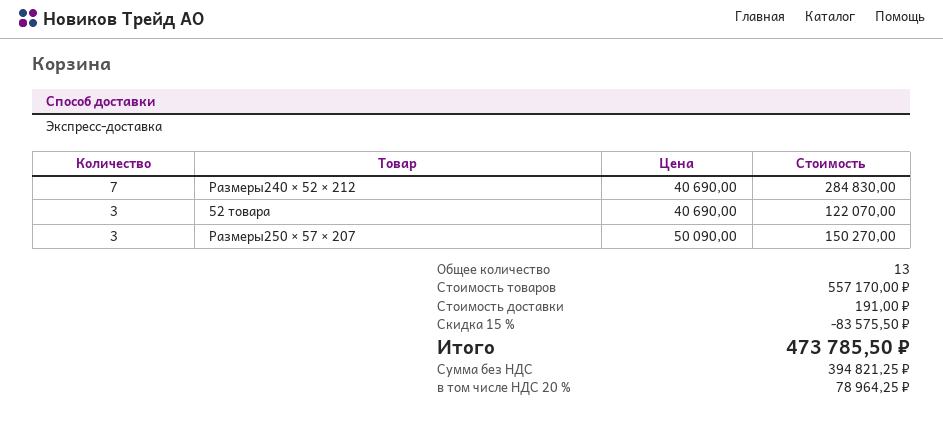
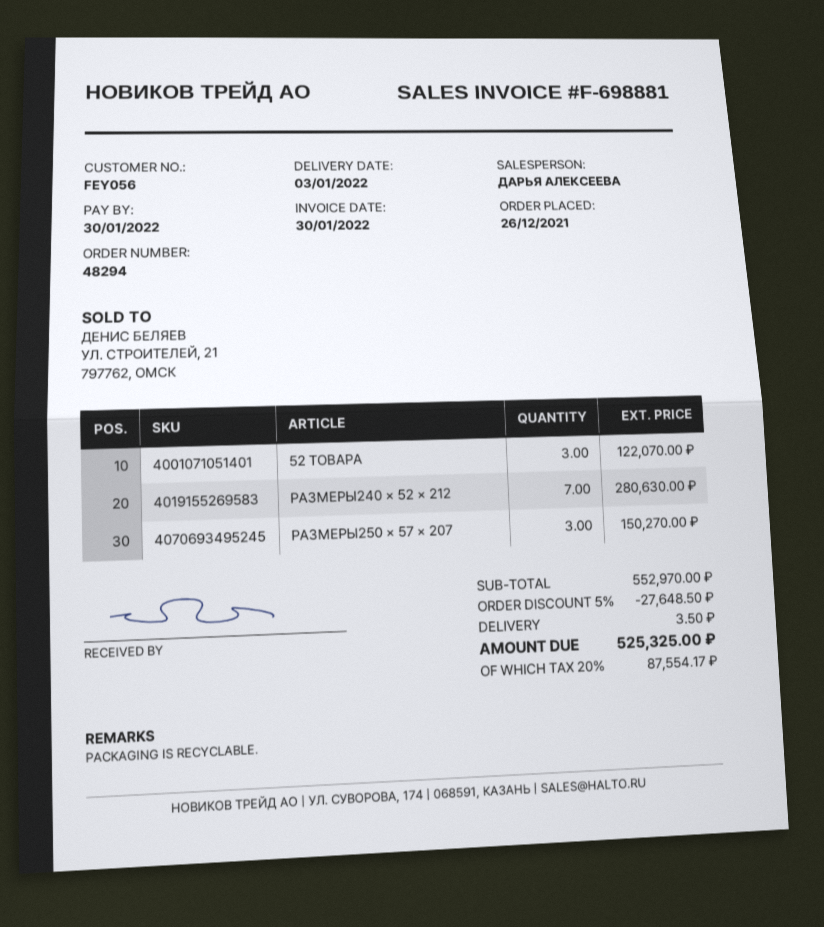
Размеры240 × 52 × 212: 7 for 284830.00 -> 7 for 280630.00
subtotal: 557170.00 -> 552970.00
discount: 15% = 83575.50 -> 5% = 27648.50
shipping: 191.00 -> 3.50
tax: 20% = 78964.25 -> 20% = 87554.17
total: 473785.50 -> 525325.00

